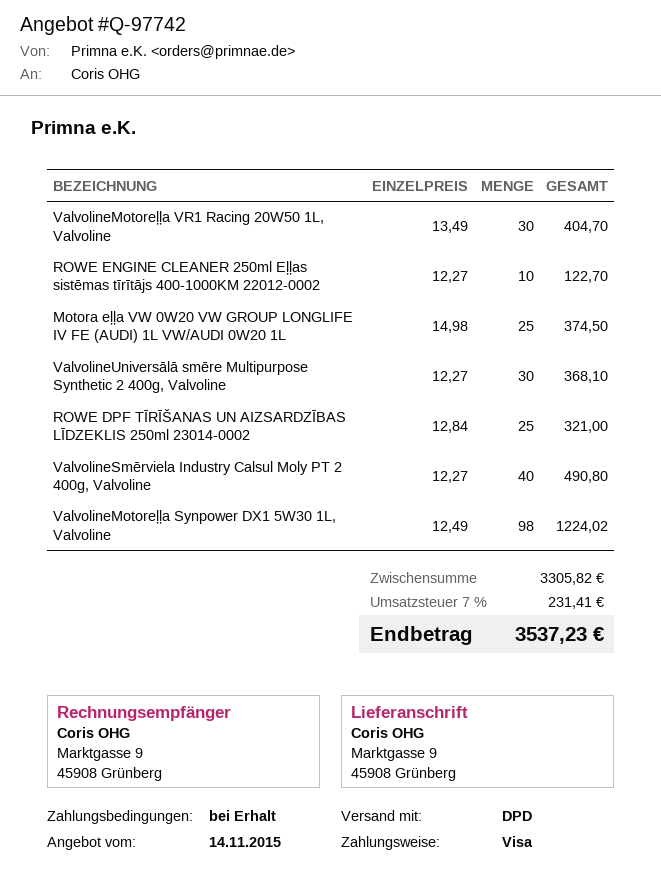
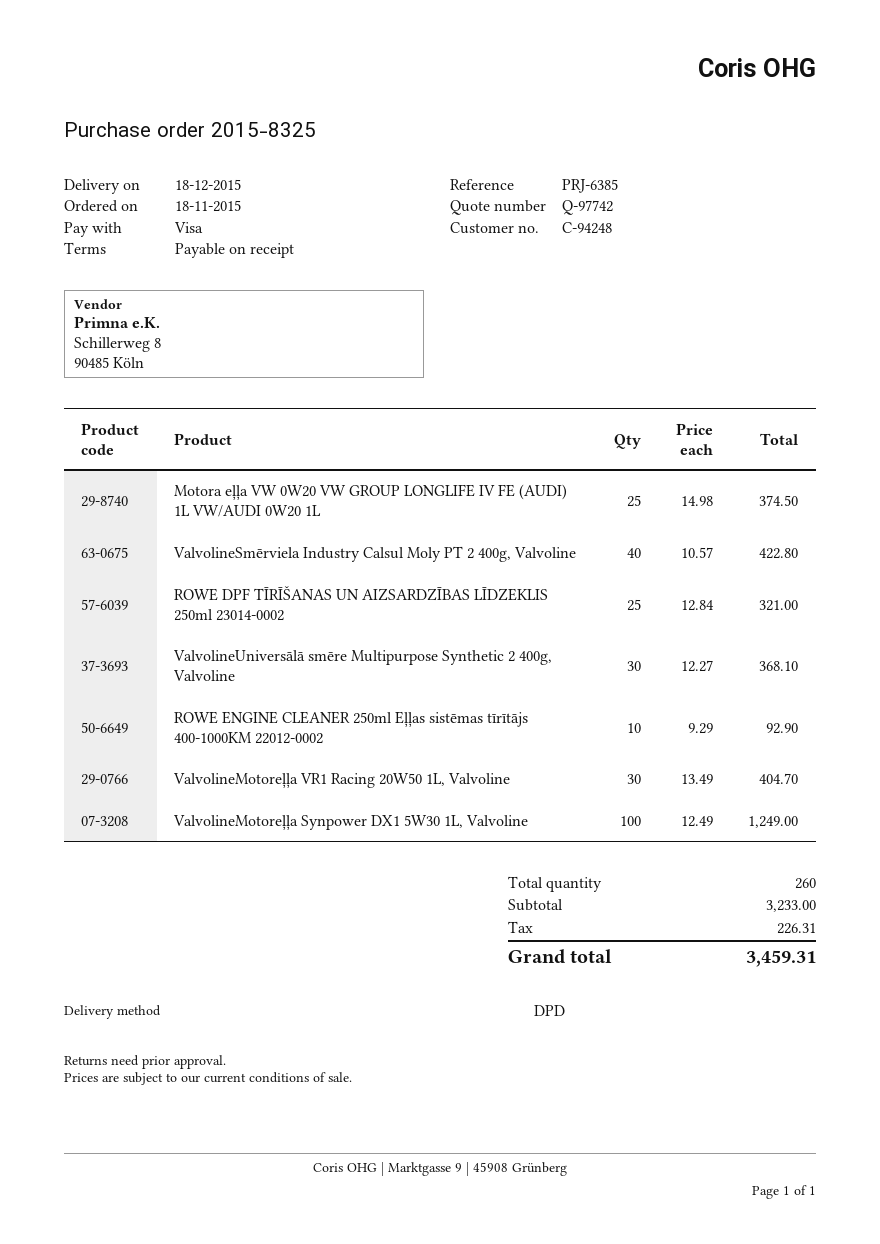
ROWE ENGINE CLEANER 250ml Eļļas sistēmas tīrītājs 400-1000KM 22012-0002: 10 x 12.27 = 122.70 -> 10 x 9.29 = 92.90
ValvolineSmērviela Industry Calsul Moly PT 2 400g, Valvoline: 40 x 12.27 = 490.80 -> 40 x 10.57 = 422.80
ValvolineMotoreļļa Synpower DX1 5W30 1L, Valvoline: 98 x 12.49 = 1224.02 -> 100 x 12.49 = 1249.00
subtotal: 3305.82 -> 3233.00
tax: 231.41 -> 226.31
total: 3537.23 -> 3459.31

